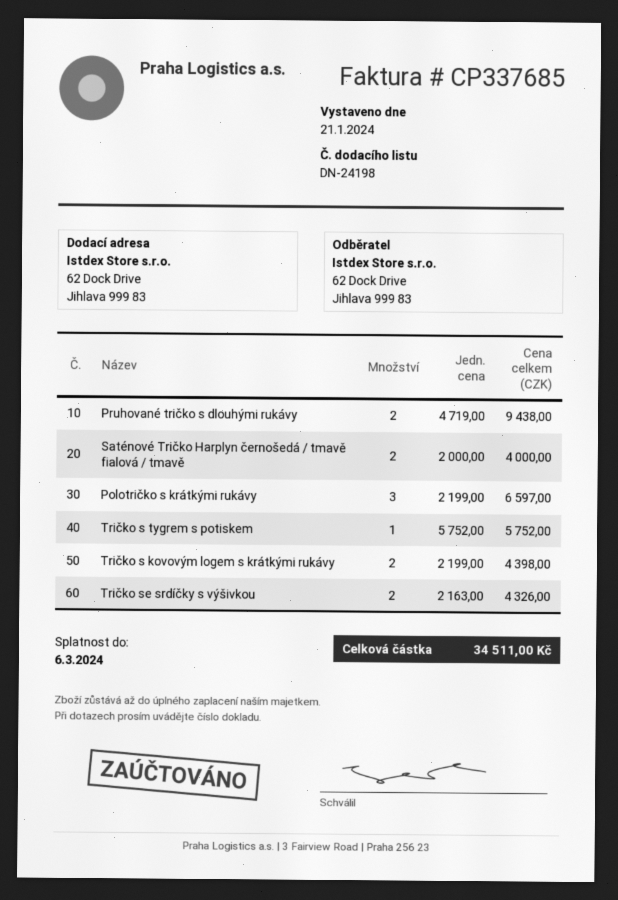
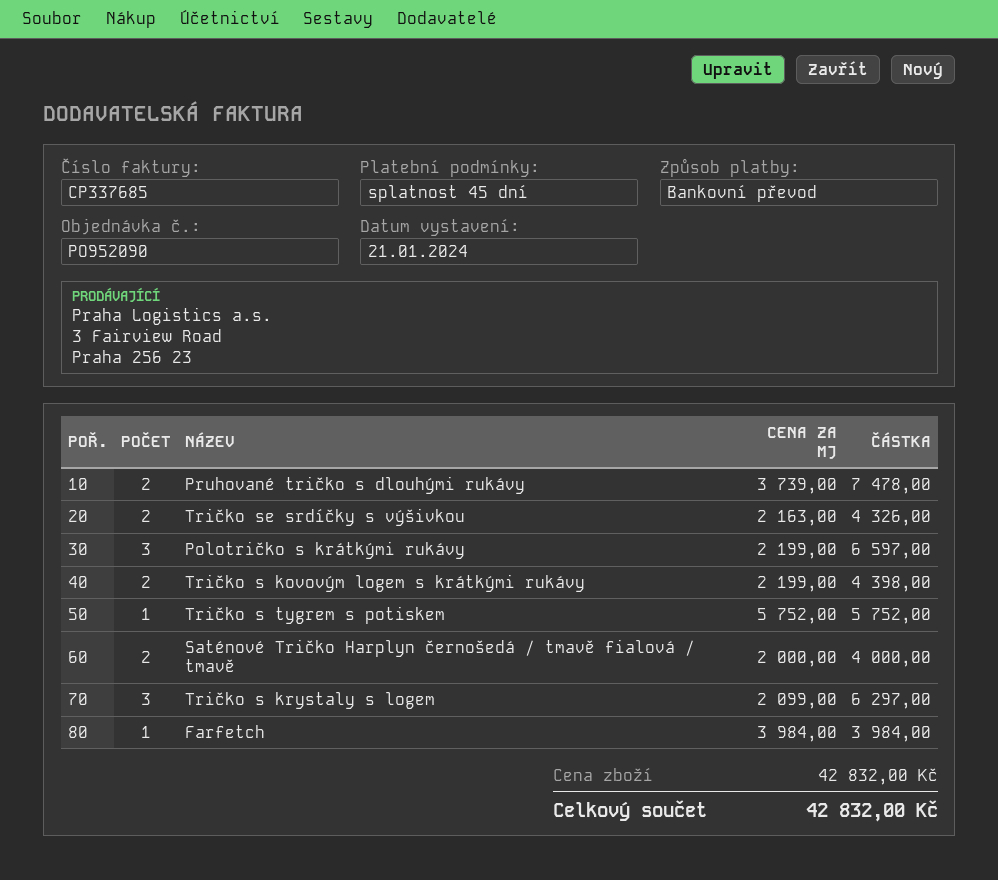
Pruhované tričko s dlouhými rukávy: 2 x 4719.00 = 9438.00 -> 2 x 3739.00 = 7478.00
Tričko s krystaly s logem: none -> 3 x 2099.00 = 6297.00
Farfetch: none -> 1 x 3984.00 = 3984.00
total: 34511.00 -> 42832.00

